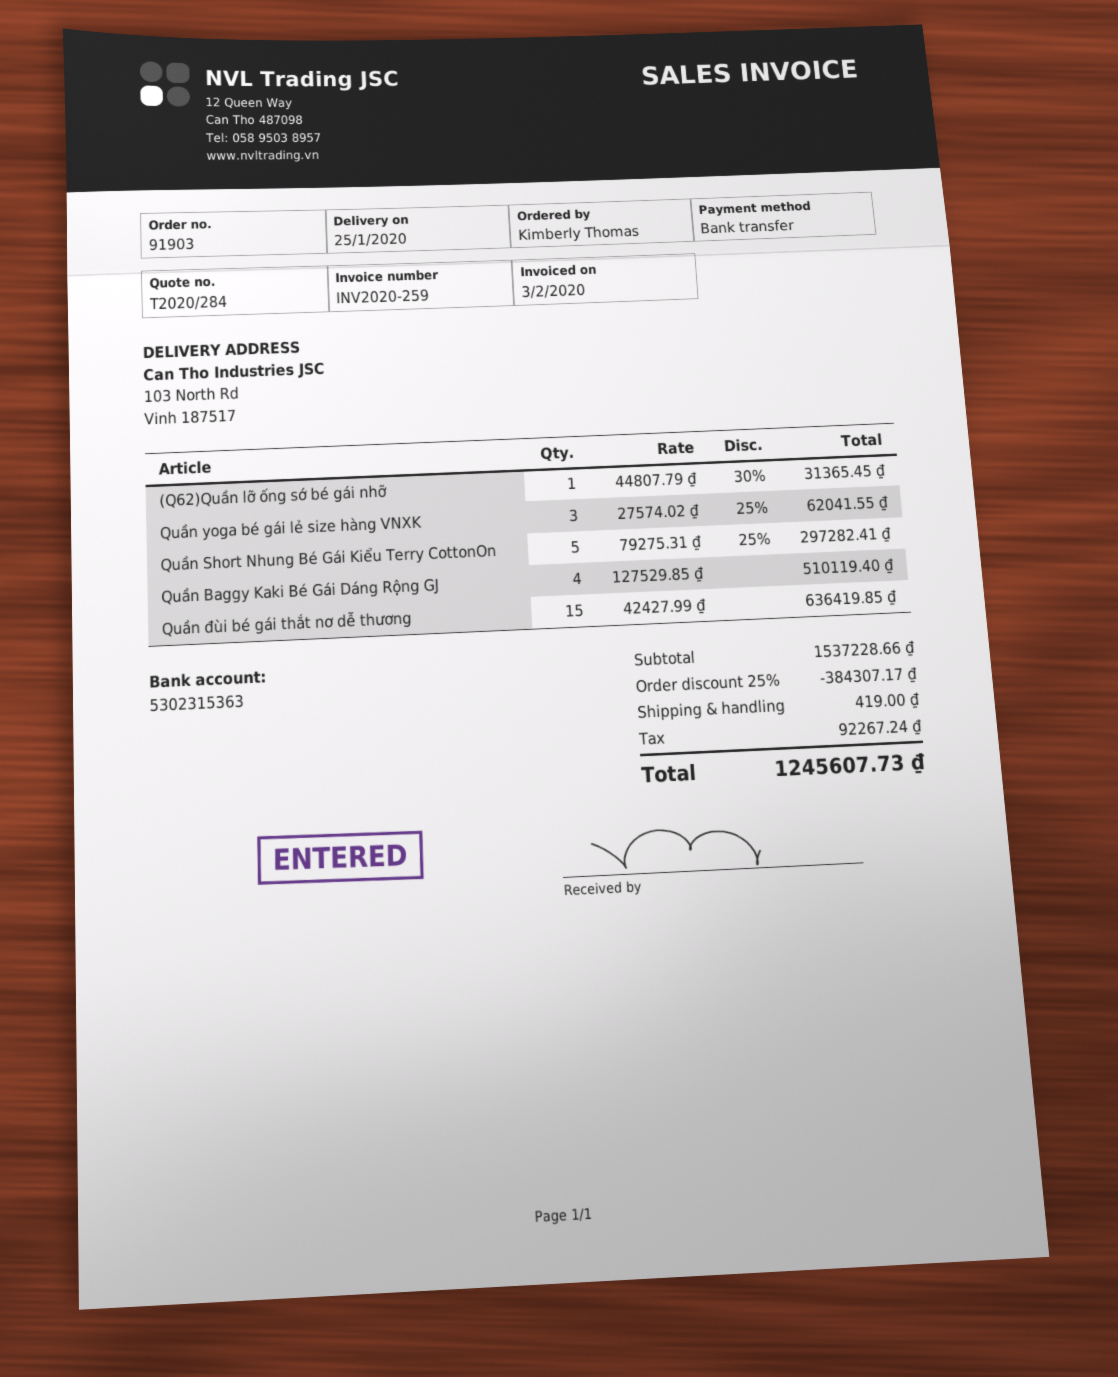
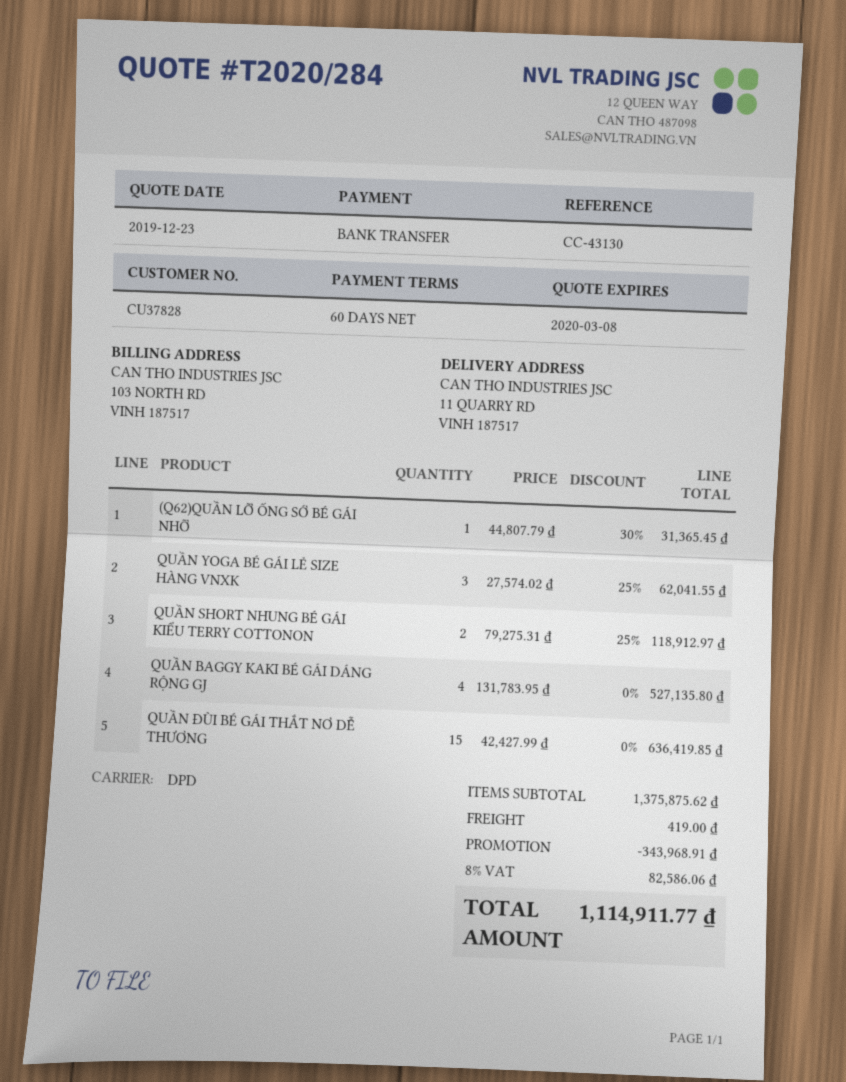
ship to: 103 North Rd, Vinh 187517 -> 11 QUARRY RD, VINH 187517
Quần Short Nhung Bé Gái Kiểu Terry CottonOn: 5 x 79275.31 - 25% = 297282.41 -> 2 x 79275.31 - 25% = 118912.97
Quần Baggy Kaki Bé Gái Dáng Rộng GJ: 4 x 127529.85 = 510119.40 -> 4 x 131783.95 = 527135.80
subtotal: 1537228.66 -> 1375875.62
discount: 384307.17 -> 343968.91
tax: 92267.24 -> 82586.06
total: 1245607.73 -> 1114911.77

